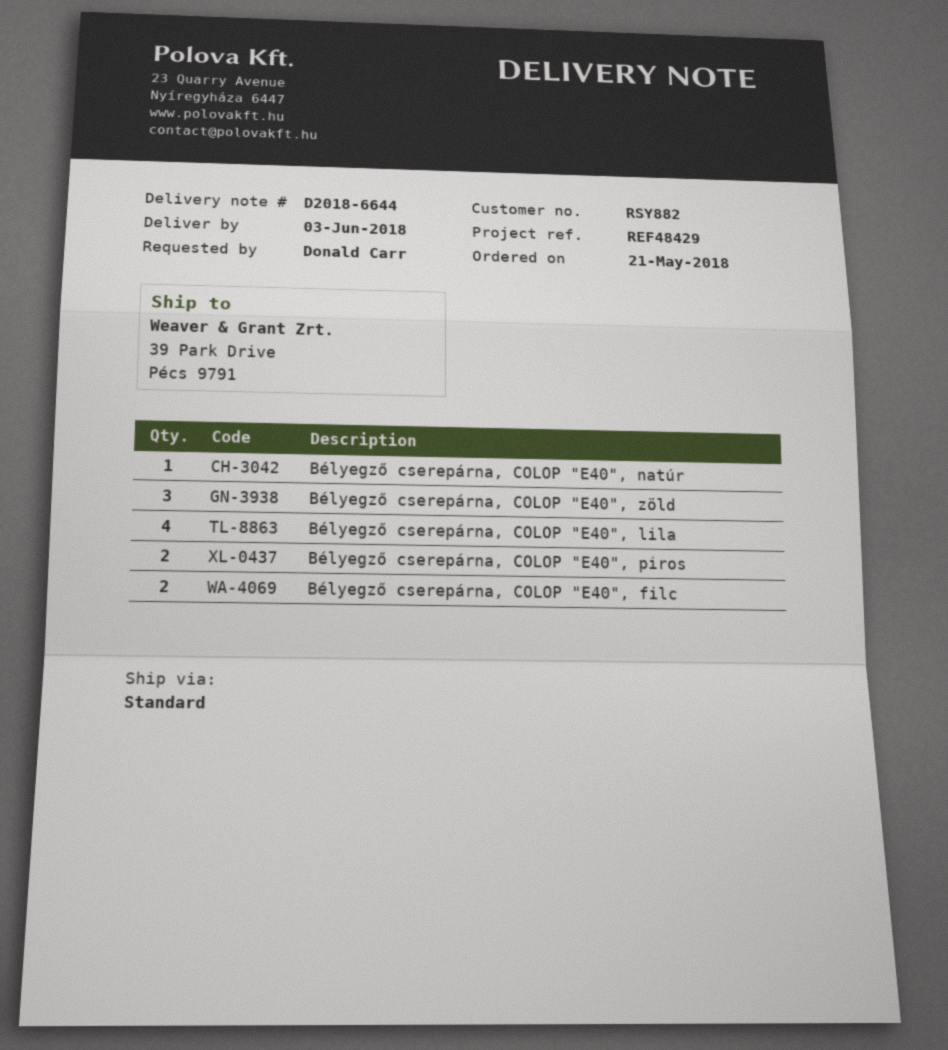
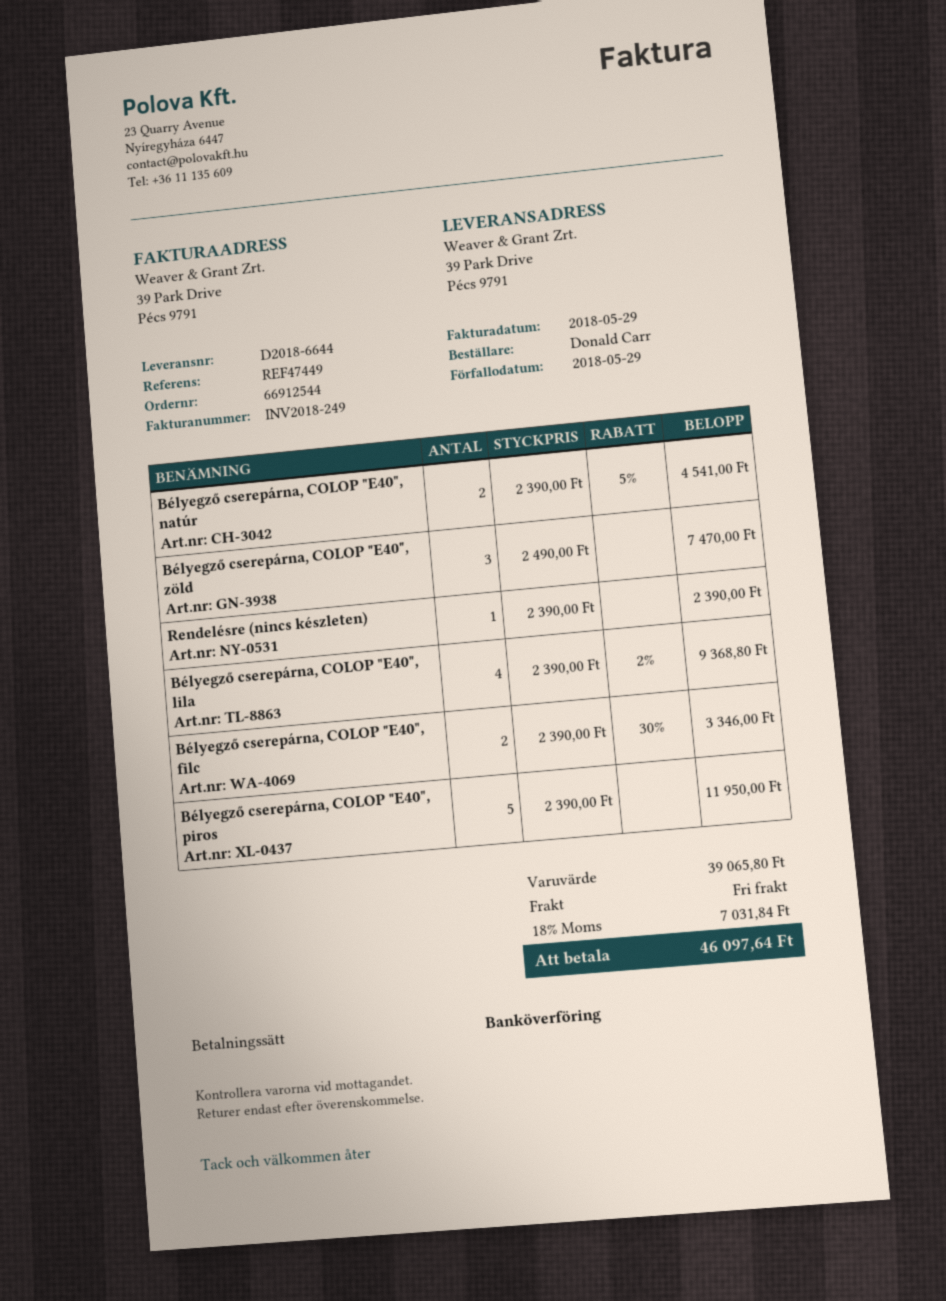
reference: REF48429 -> REF47449
Bélyegző cserepárna, COLOP "E40", natúr: 1 -> 2
Bélyegző cserepárna, COLOP "E40", piros: 2 -> 5
Rendelésre (nincs készleten): none -> 1

